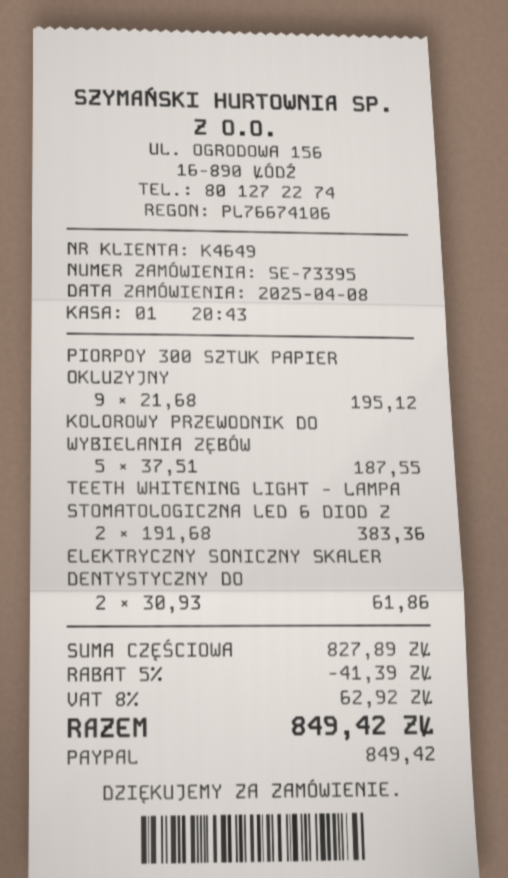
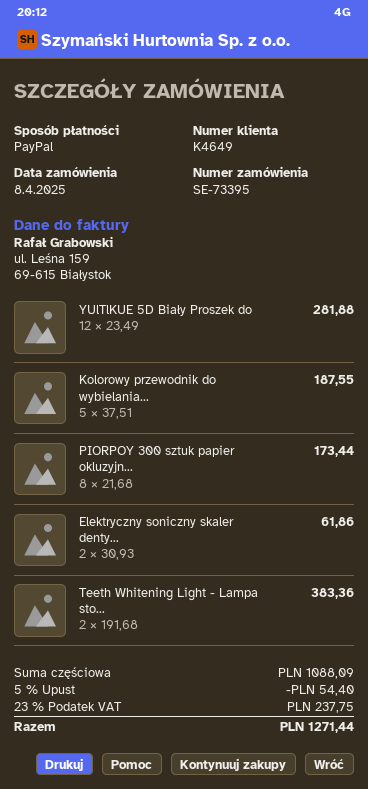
PIORPOY 300 SZTUK PAPIER OKLUZYJNY: 9 x 21.68 = 195.12 -> 8 x 21.68 = 173.44
YUlTlKUE 5D Biały Proszek do: none -> 12 x 23.49 = 281.88
subtotal: 827.89 -> 1088.09
discount: 5% = 41.39 -> 5% = 54.40
tax: 8% = 62.92 -> 23% = 237.75
total: 849.42 -> 1271.44

